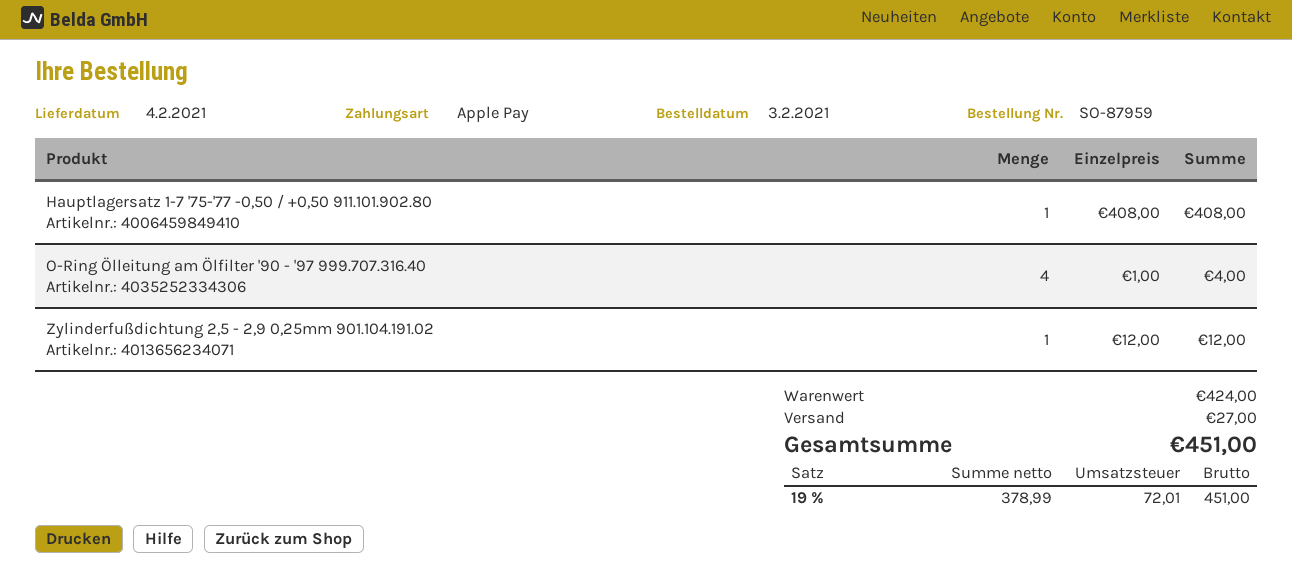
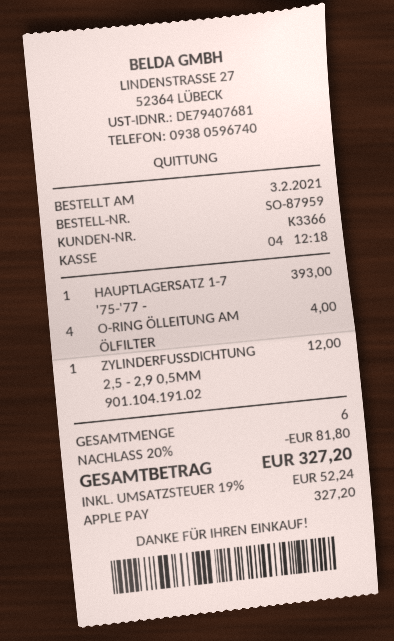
Hauptlagersatz 1-7 '75-'77 -0,50 / +0,50 911.101.902.80: 1 for 408.00 -> 1 for 393.00
Zylinderfußdichtung 2,5 - 2,9 0,25mm 901.104.191.02: 1 for 12.00 -> none
ZYLINDERFUSSDICHTUNG 2,5 - 2,9 0,5MM 901.104.191.02: none -> 1 for 12.00
discount: none -> 20% = 81.80
shipping: 27.00 -> none
tax: 19% = 72.01 -> 19% = 52.24
total: 451.00 -> 327.20

